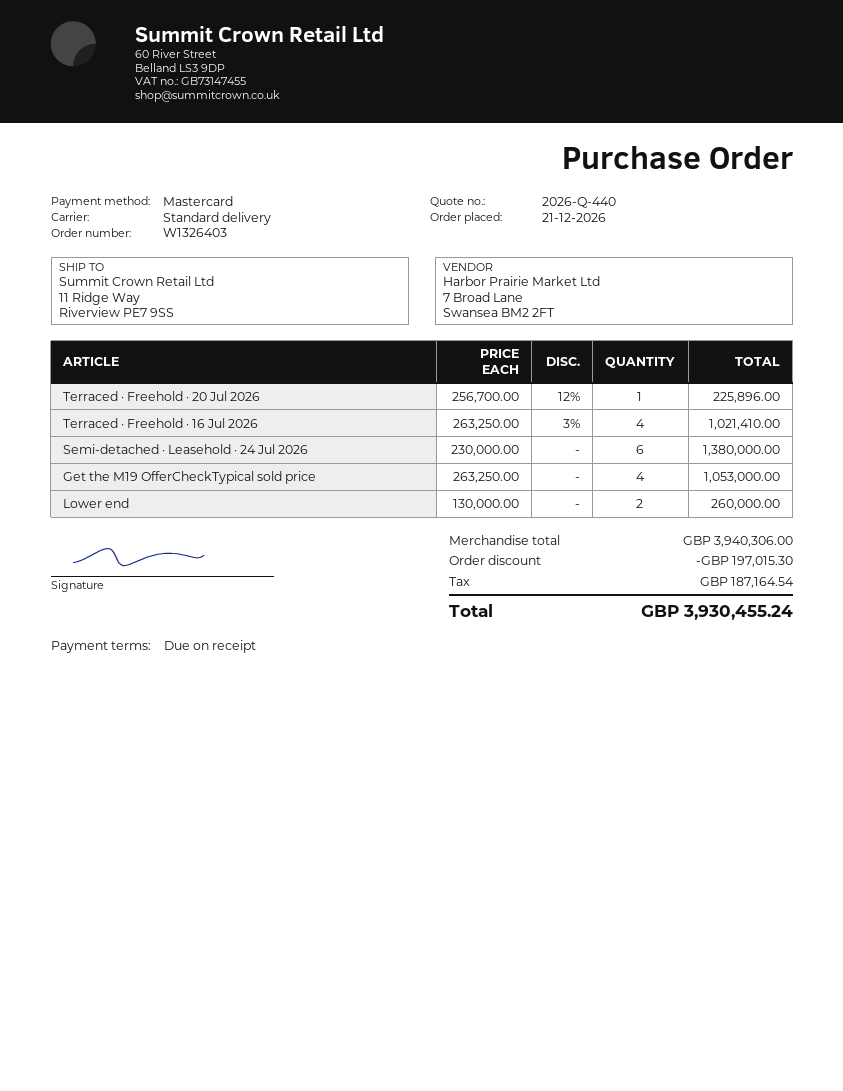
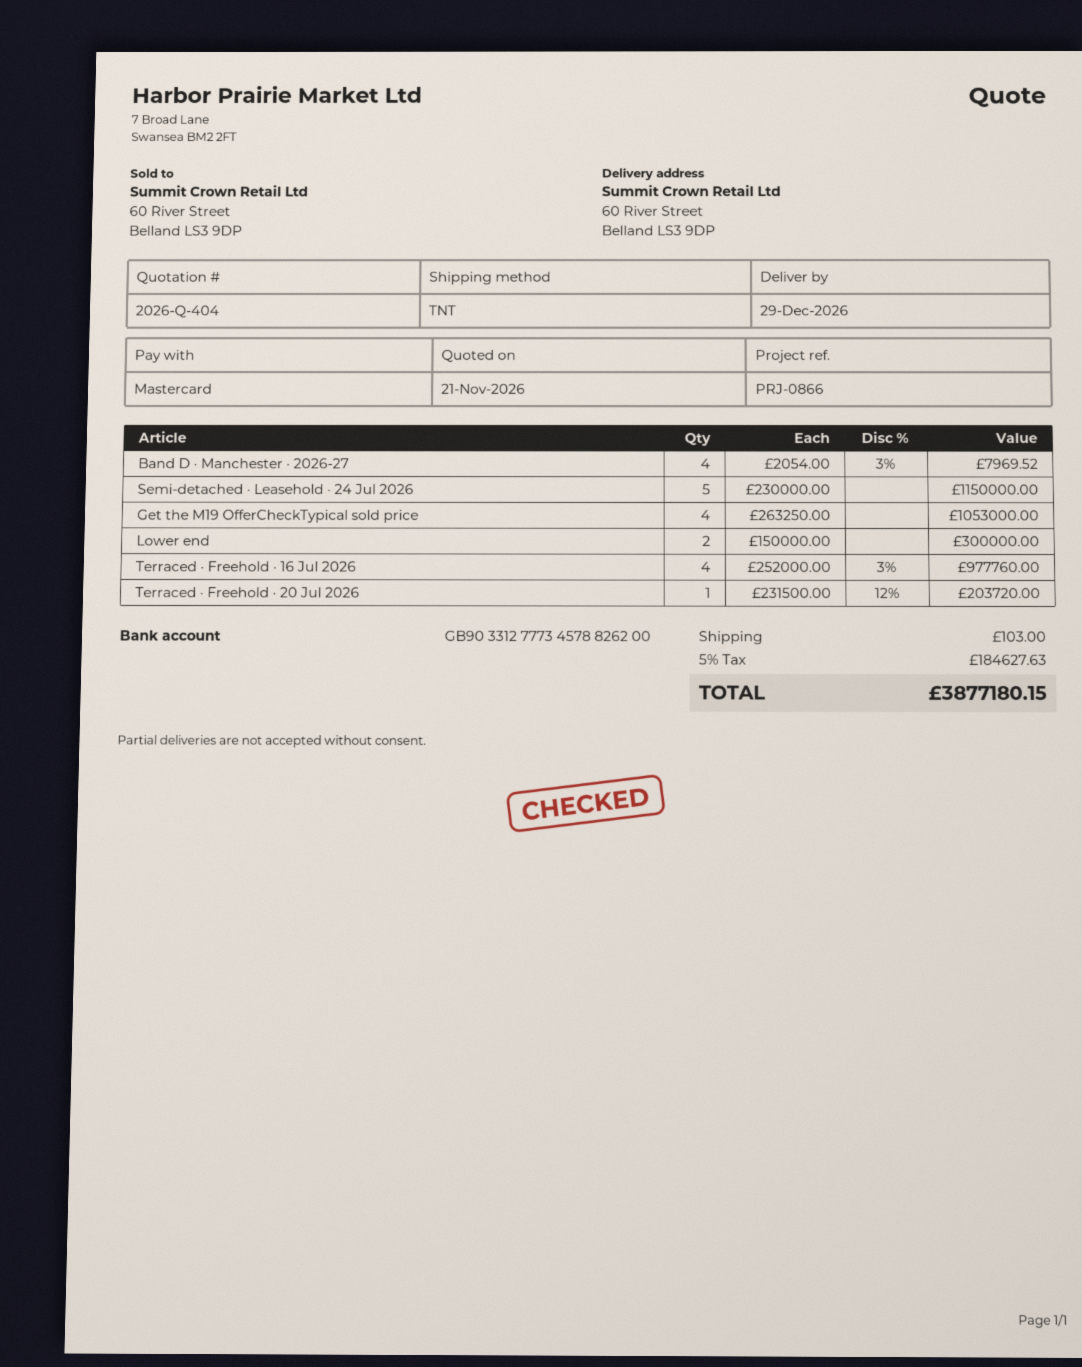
quote number: 2026-Q-440 -> 2026-Q-404
shipping method: standard -> TNT
ship to: 11 Ridge Way, Riverview PE7 9SS -> 60 River Street, Belland LS3 9DP
Terraced · Freehold · 20 Jul 2026: 1 x 256700.00 - 12% = 225896.00 -> 1 x 231500.00 - 12% = 203720.00
Terraced · Freehold · 16 Jul 2026: 4 x 263250.00 - 3% = 1021410.00 -> 4 x 252000.00 - 3% = 977760.00
Semi-detached · Leasehold · 24 Jul 2026: 6 x 230000.00 = 1380000.00 -> 5 x 230000.00 = 1150000.00
Lower end: 2 x 130000.00 = 260000.00 -> 2 x 150000.00 = 300000.00
Band D · Manchester · 2026-27: none -> 4 x 2054.00 - 3% = 7969.52
discount: 197015.30 -> none
shipping: none -> 103.00
tax: 187164.54 -> 184627.63
total: 3930455.24 -> 3877180.15

